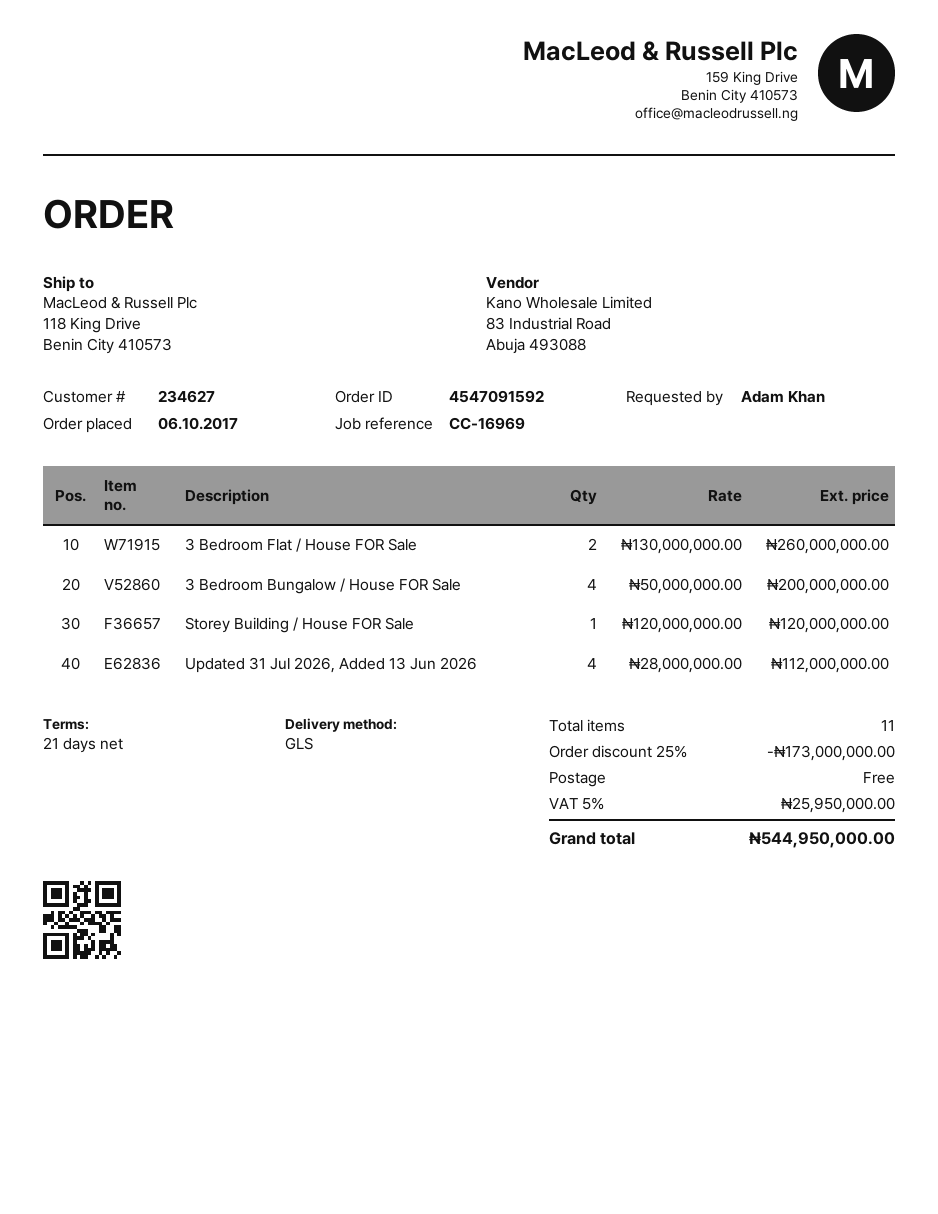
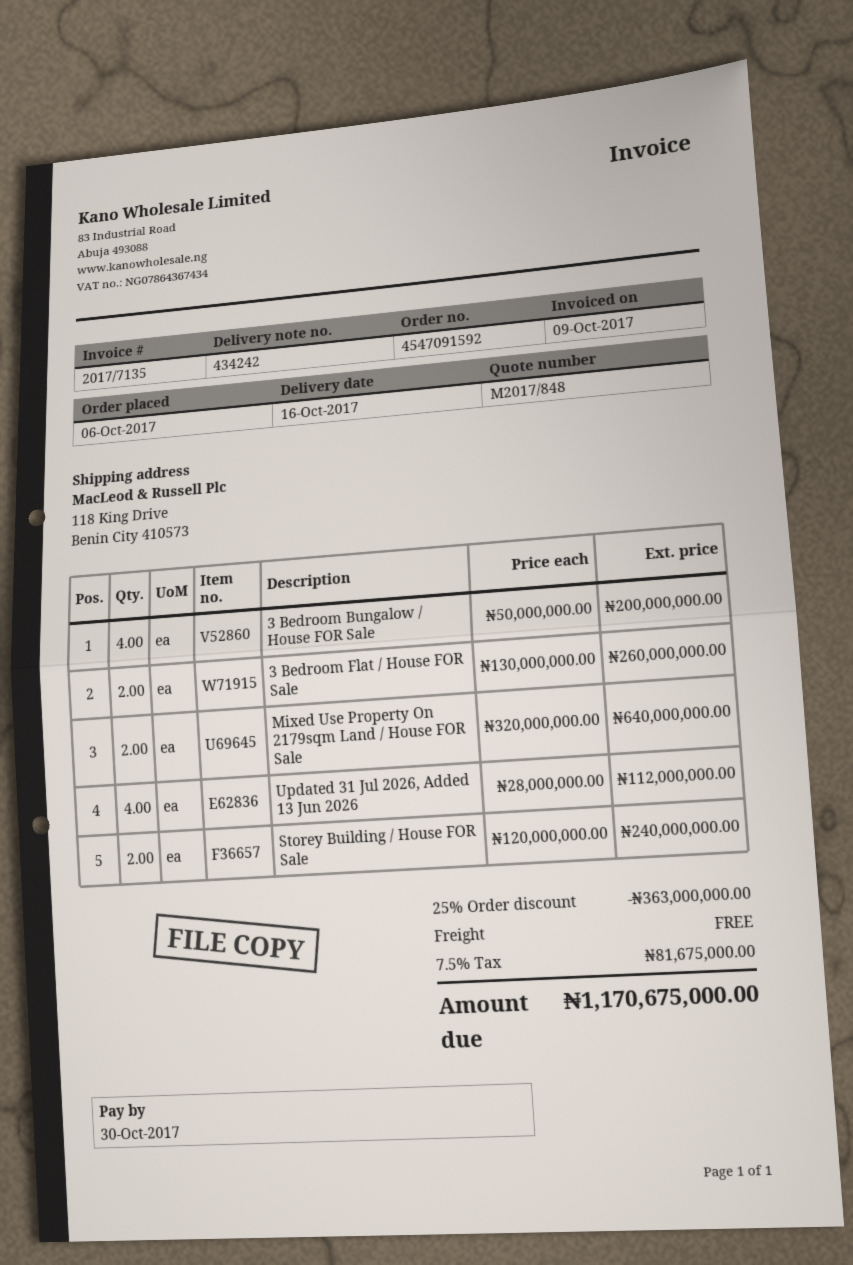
Storey Building / House FOR Sale: 1 x 120000000.00 = 120000000.00 -> 2 x 120000000.00 = 240000000.00
Mixed Use Property On 2179sqm Land / House FOR Sale: none -> 2 x 320000000.00 = 640000000.00
discount: 25% = 173000000.00 -> 25% = 363000000.00
tax: 5% = 25950000.00 -> 7.5% = 81675000.00
total: 544950000.00 -> 1170675000.00

